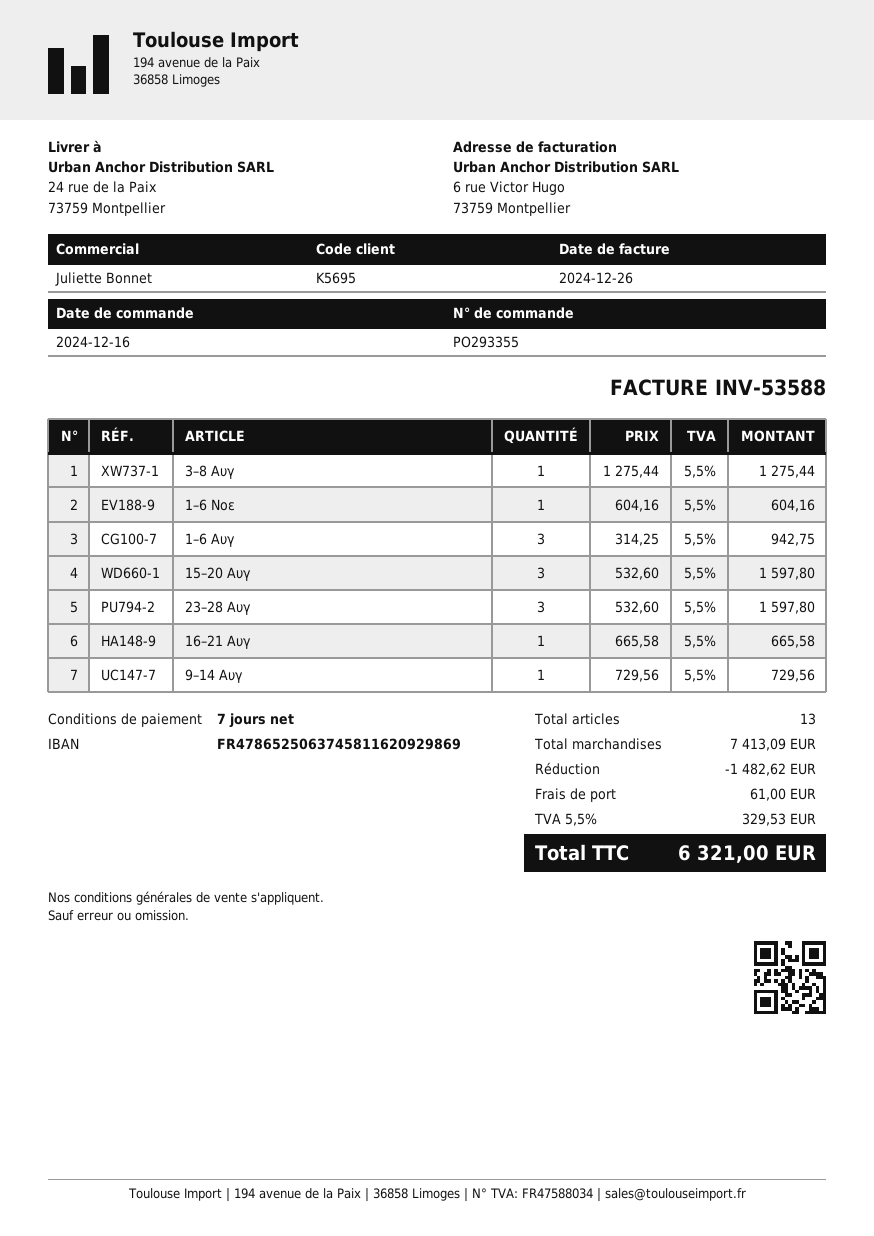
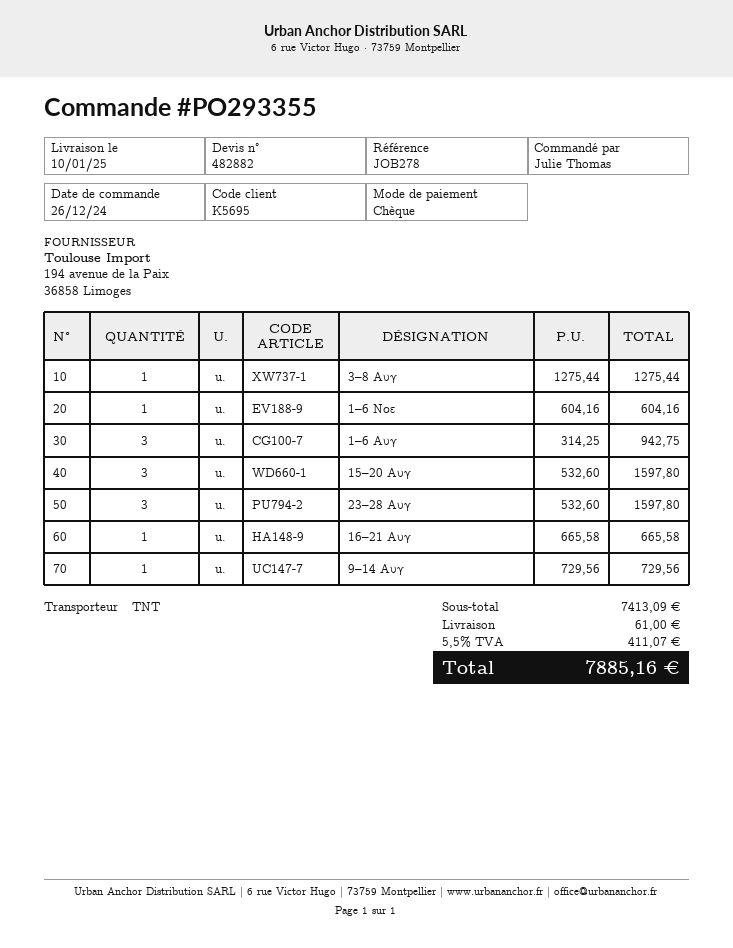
order date: 2024-12-16 -> 2024-12-26
discount: 1482.62 -> none
tax: 5.5% = 329.53 -> 5.5% = 411.07
total: 6321.00 -> 7885.16

